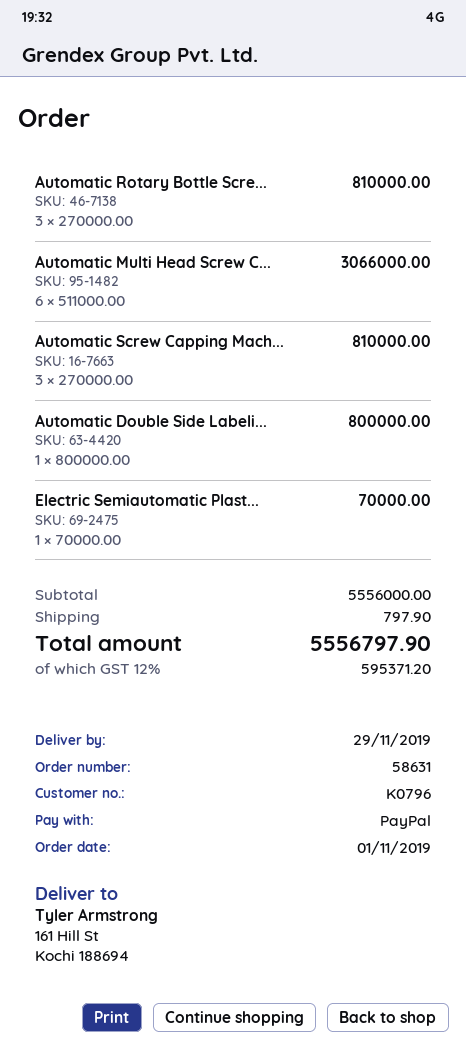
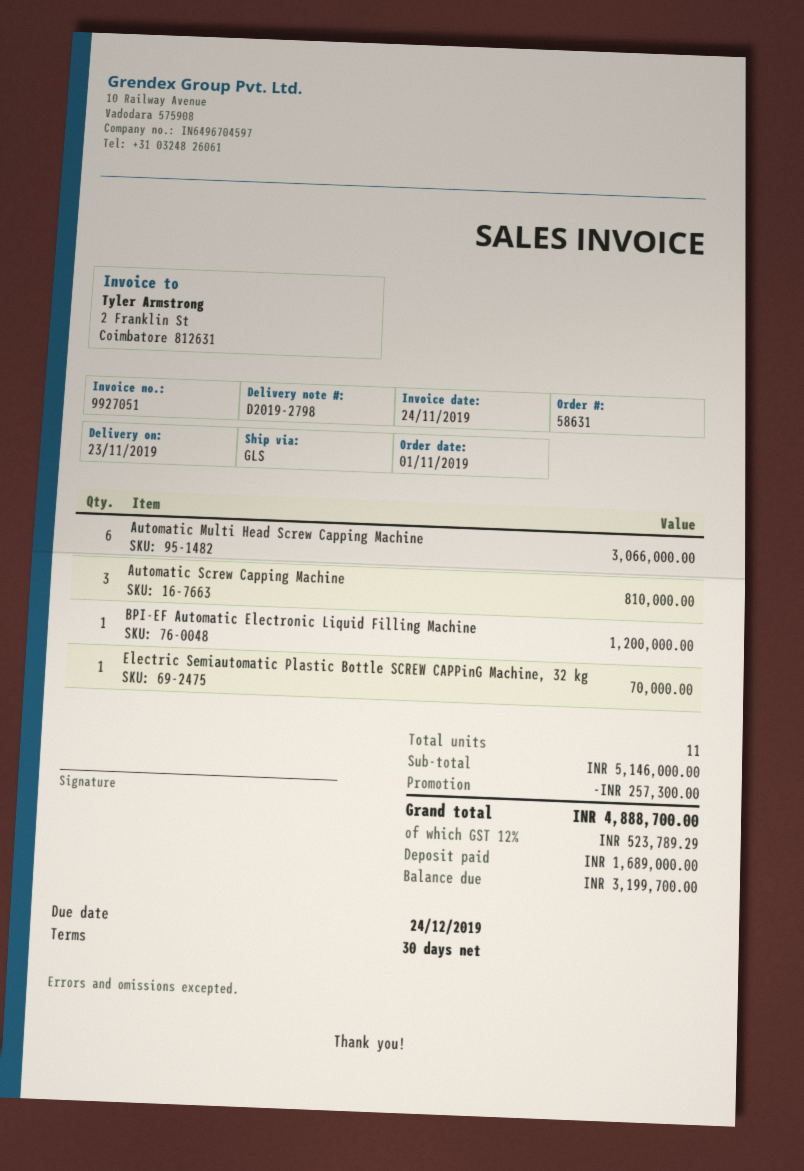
delivery date: 2019-11-29 -> 2019-11-23
Automatic Rotary Bottle Scre...: 3 for 810000.00 -> none
Automatic Double Side Labeli...: 1 for 800000.00 -> none
BPI-EF Automatic Electronic Liquid Filling Machine: none -> 1 for 1200000.00
subtotal: 5556000.00 -> 5146000.00
discount: none -> 257300.00
shipping: 797.90 -> none
tax: 12% = 595371.20 -> 12% = 523789.29
total: 5556797.90 -> 4888700.00

